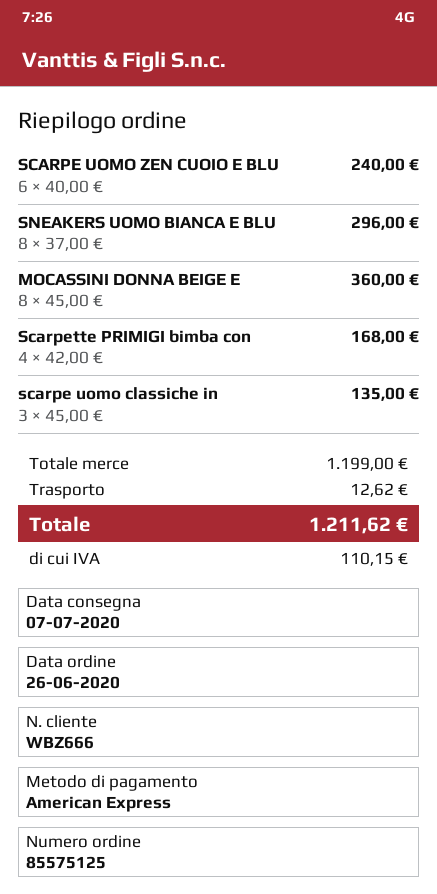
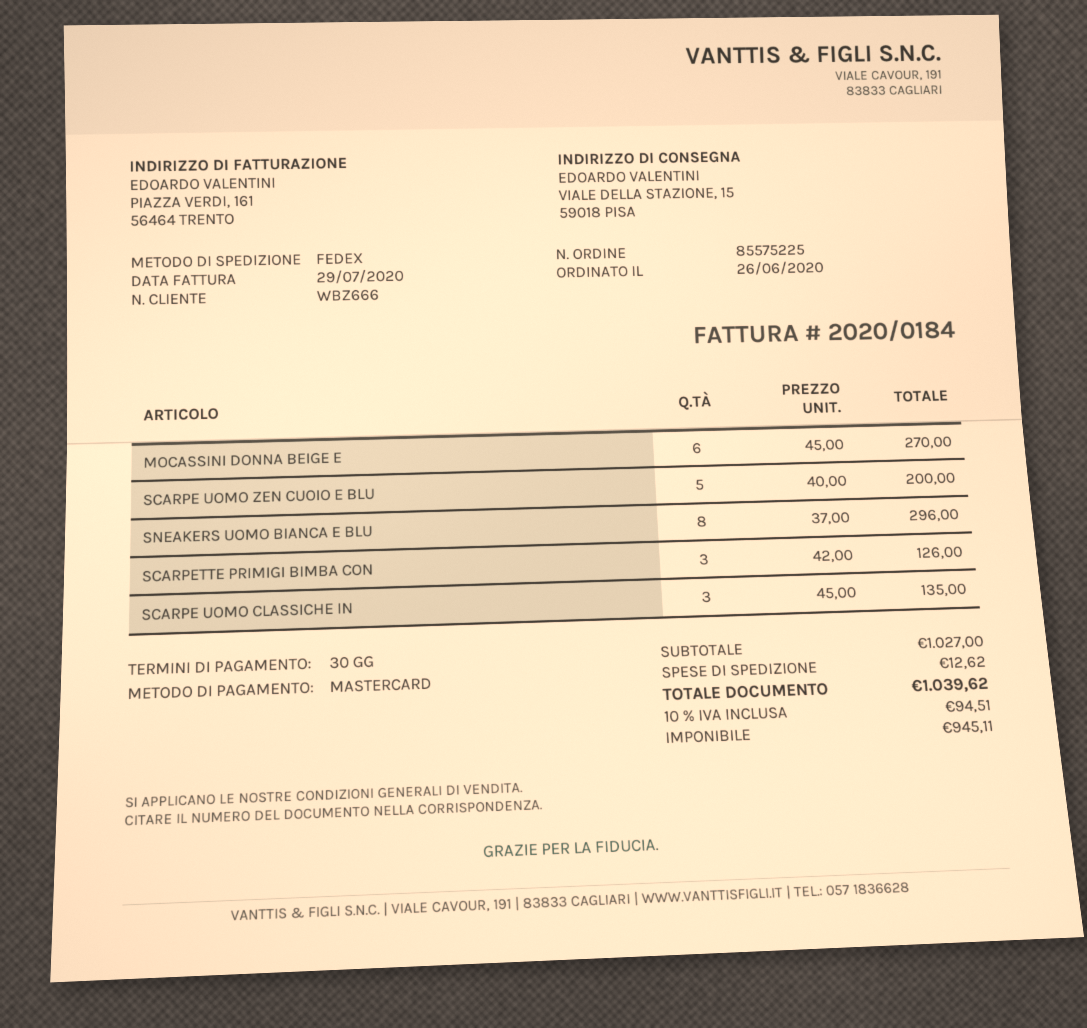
order number: 85575125 -> 85575225
payment method: American Express -> Mastercard
SCARPE UOMO ZEN CUOIO E BLU: 6 x 40.00 = 240.00 -> 5 x 40.00 = 200.00
MOCASSINI DONNA BEIGE E: 8 x 45.00 = 360.00 -> 6 x 45.00 = 270.00
Scarpette PRIMIGI bimba con: 4 x 42.00 = 168.00 -> 3 x 42.00 = 126.00
subtotal: 1199.00 -> 1027.00
tax: 110.15 -> 94.51
total: 1211.62 -> 1039.62

